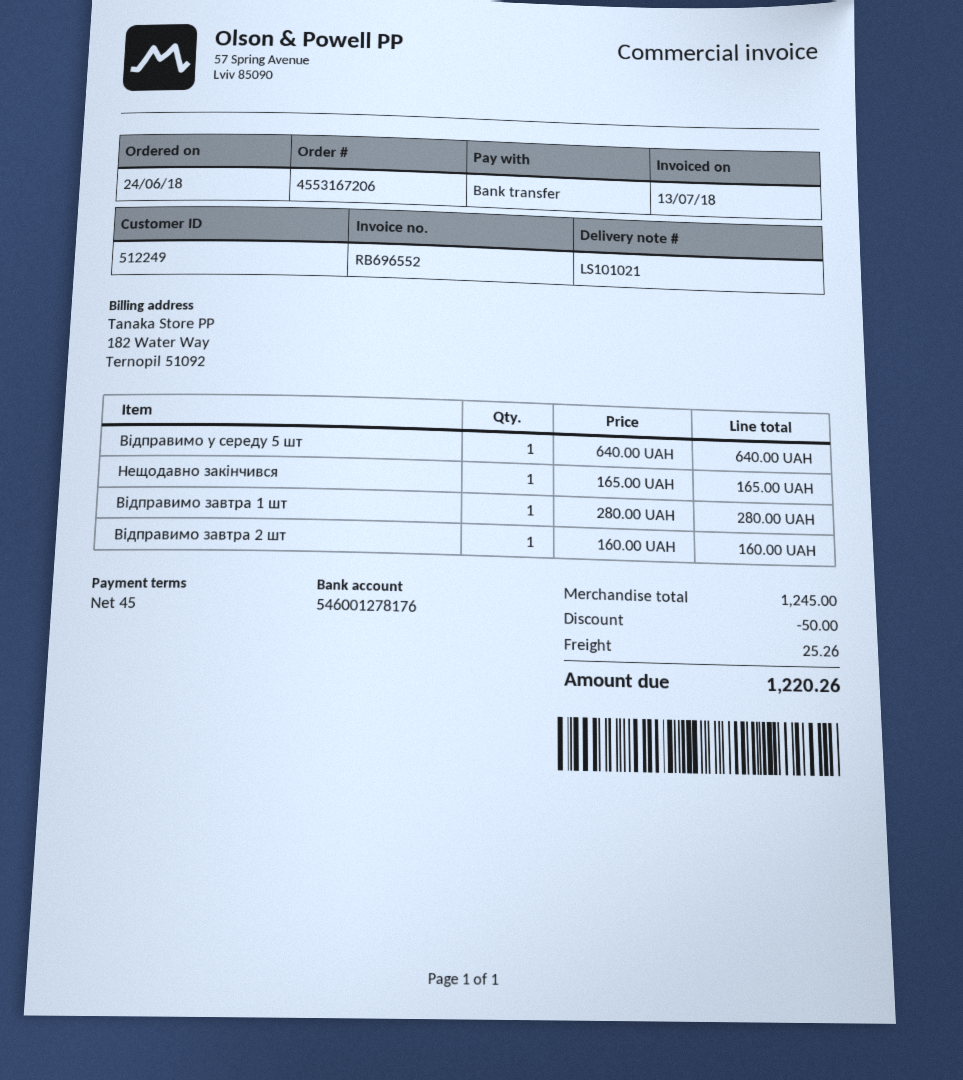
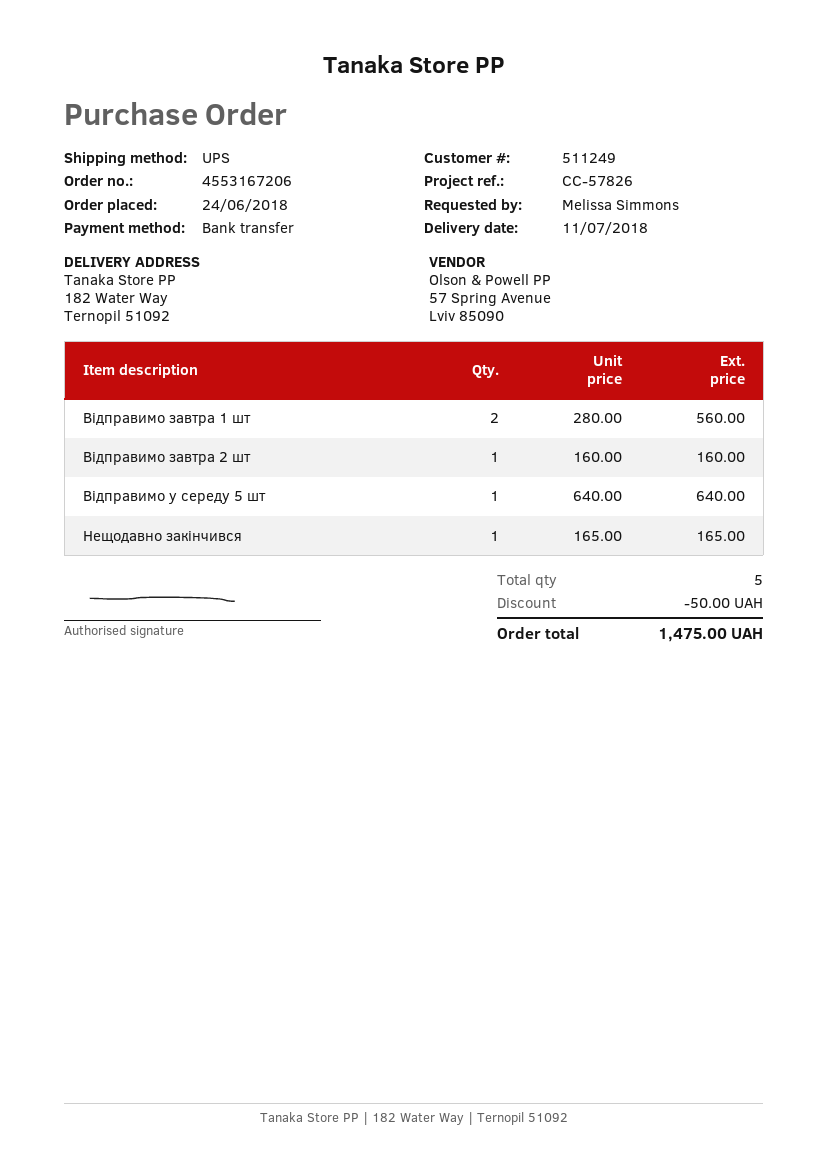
customer number: 512249 -> 511249
Відправимо завтра 1 шт: 1 x 280.00 = 280.00 -> 2 x 280.00 = 560.00
shipping: 25.26 -> none
total: 1220.26 -> 1475.00

